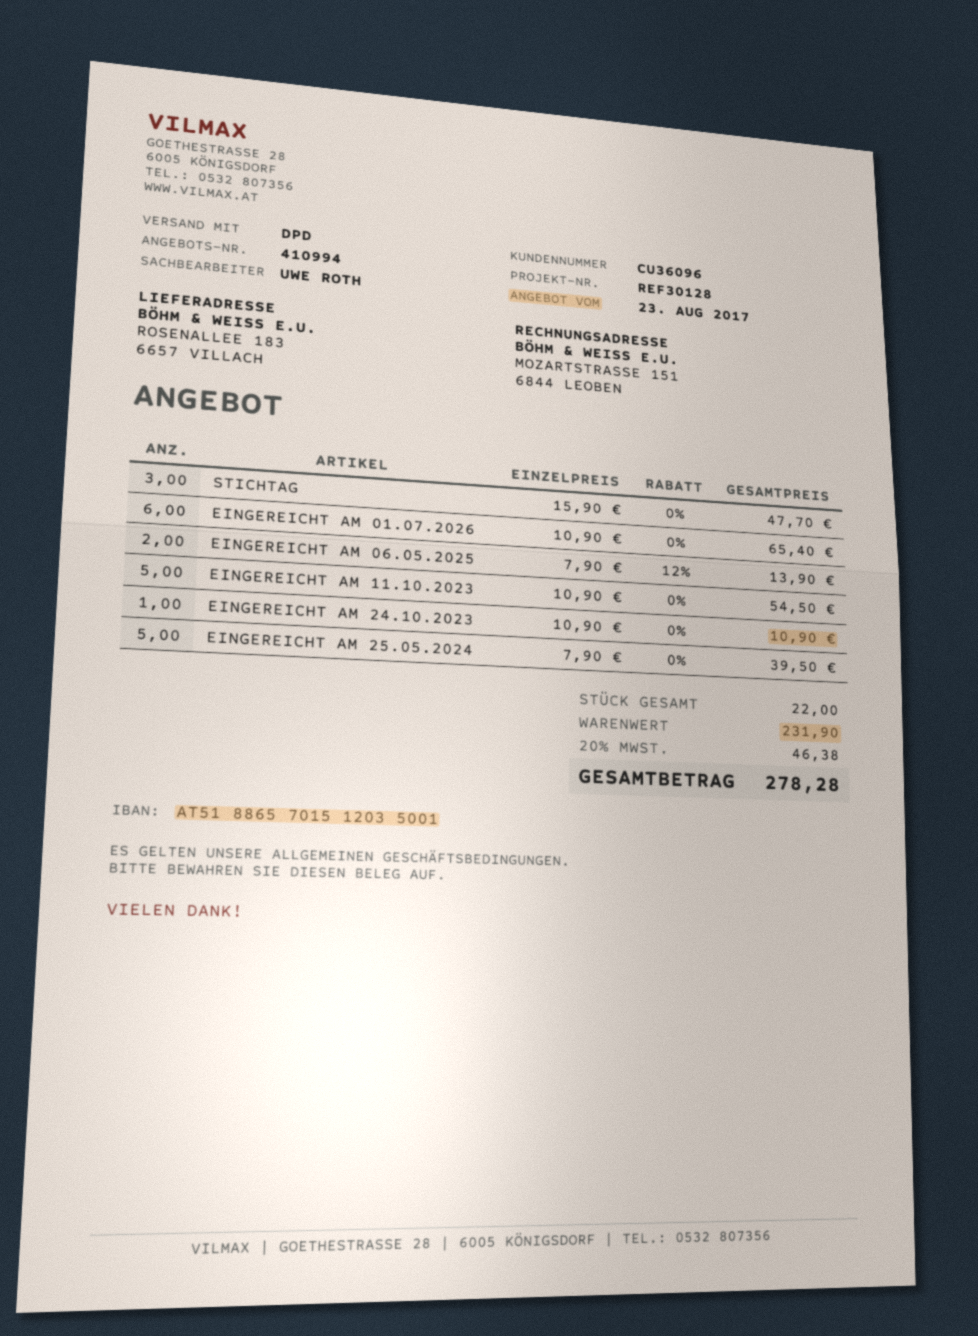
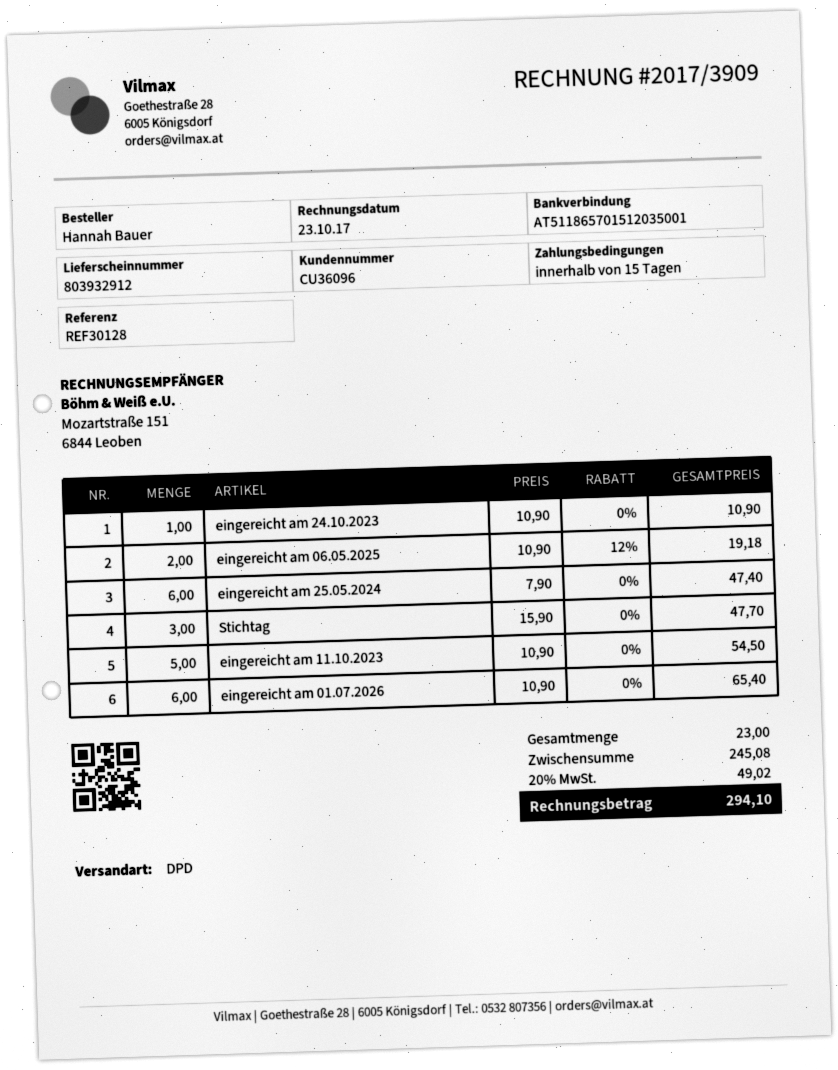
bank account: AT518865701512035001 -> AT511865701512035001
EINGEREICHT AM 06.05.2025: 2 x 7.90 - 12% = 13.90 -> 2 x 10.90 - 12% = 19.18
EINGEREICHT AM 25.05.2024: 5 x 7.90 = 39.50 -> 6 x 7.90 = 47.40
total quantity: 22 -> 23
subtotal: 231.90 -> 245.08
tax: 20% = 46.38 -> 20% = 49.02
total: 278.28 -> 294.10

